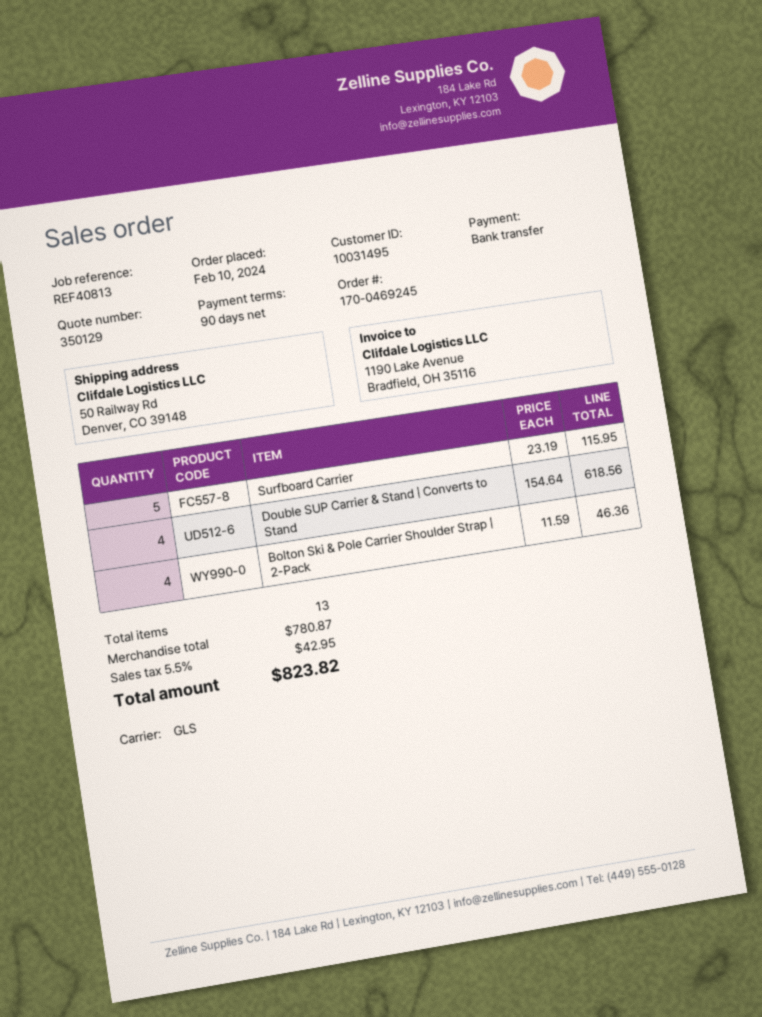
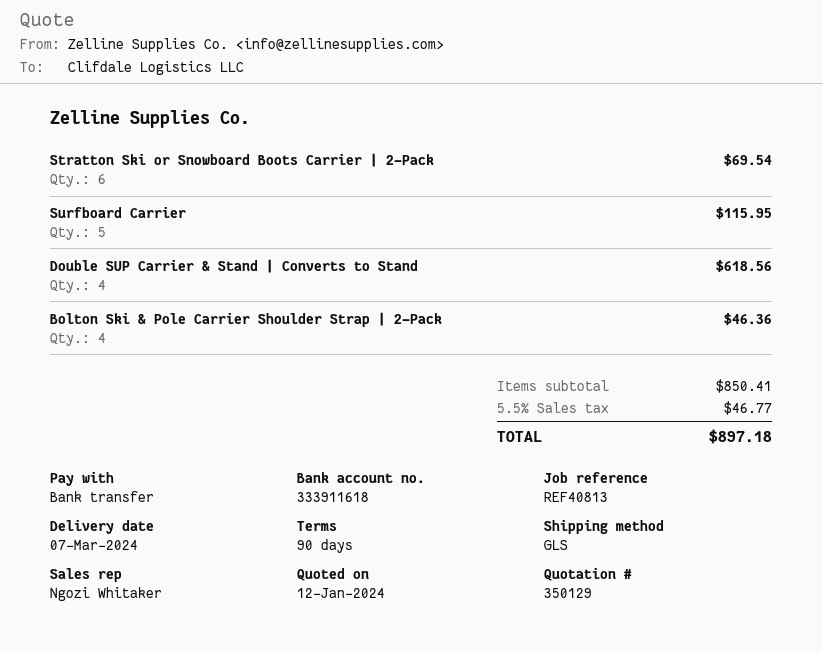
Stratton Ski or Snowboard Boots Carrier | 2-Pack: none -> 6 for 69.54
subtotal: 780.87 -> 850.41
tax: 5.5% = 42.95 -> 5.5% = 46.77
total: 823.82 -> 897.18

